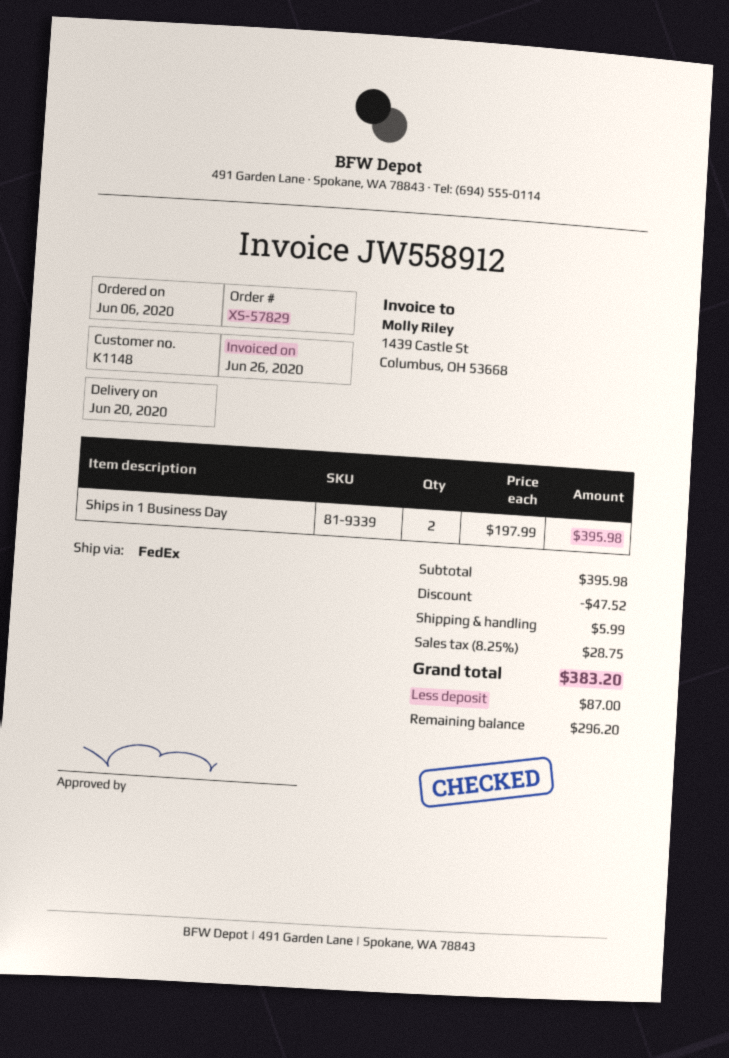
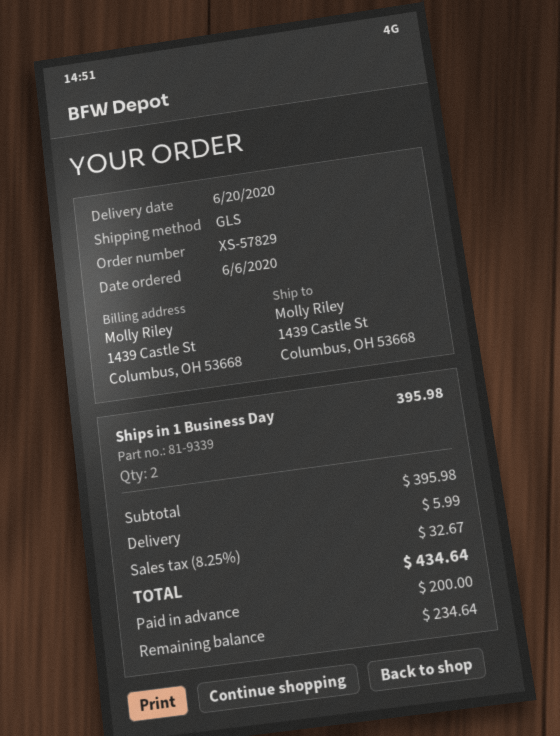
shipping method: FedEx -> GLS
discount: 47.52 -> none
tax: 8.25% = 28.75 -> 8.25% = 32.67
total: 383.20 -> 434.64
deposit: 87.00 -> 200.00
balance: 296.20 -> 234.64

